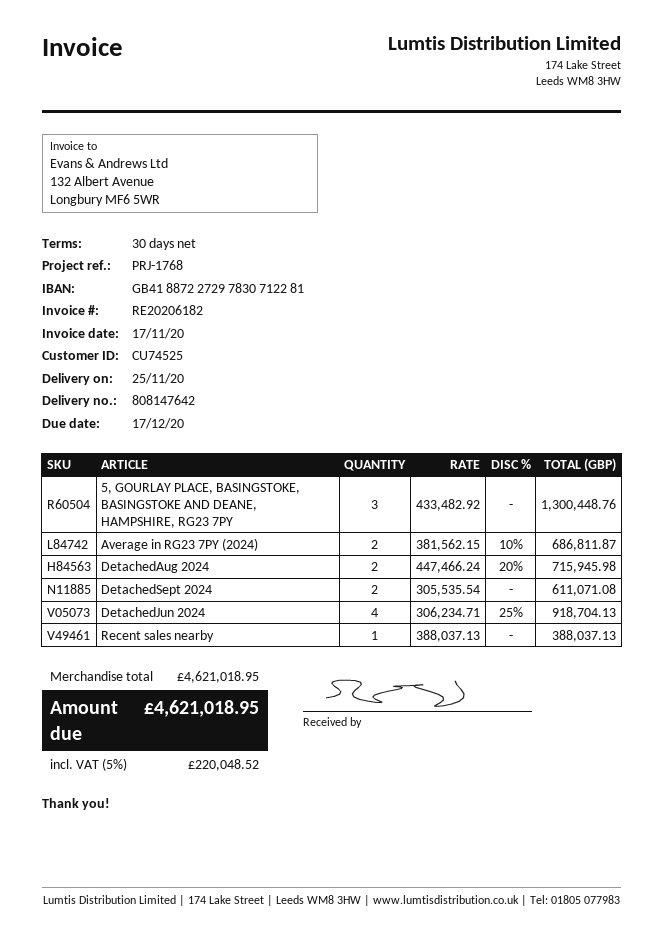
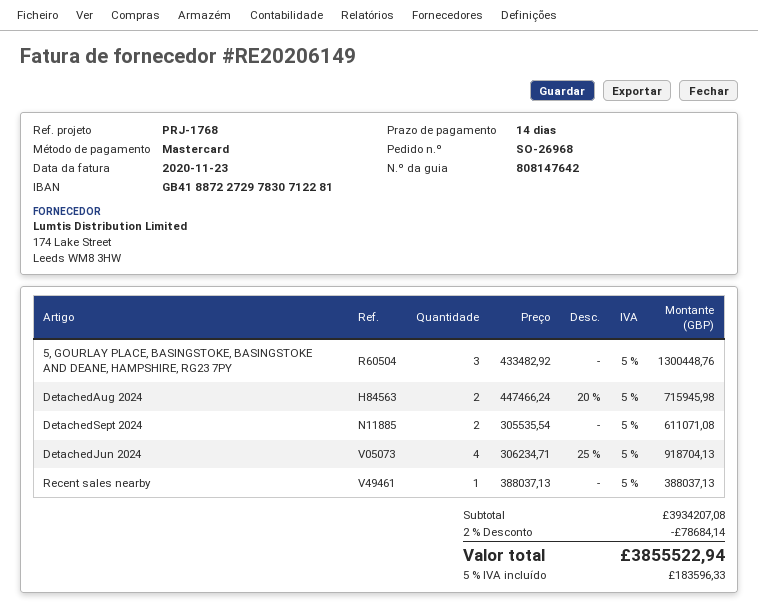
invoice number: RE20206182 -> RE20206149
invoice date: 2020-11-17 -> 2020-11-23
payment terms: 30 days -> 14 days
Average in RG23 7PY (2024): 2 x 381562.15 - 10% = 686811.87 -> none
subtotal: 4621018.95 -> 3934207.08
discount: none -> 2% = 78684.14
tax: 5% = 220048.52 -> 5% = 183596.33
total: 4621018.95 -> 3855522.94

